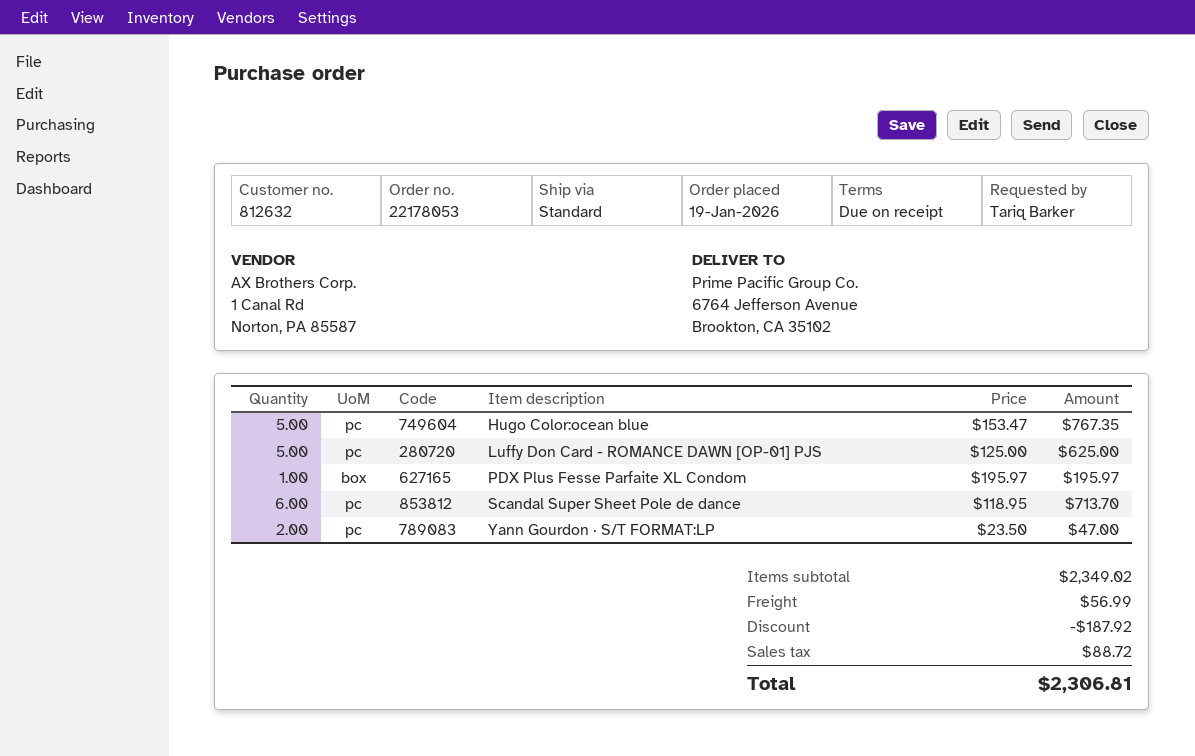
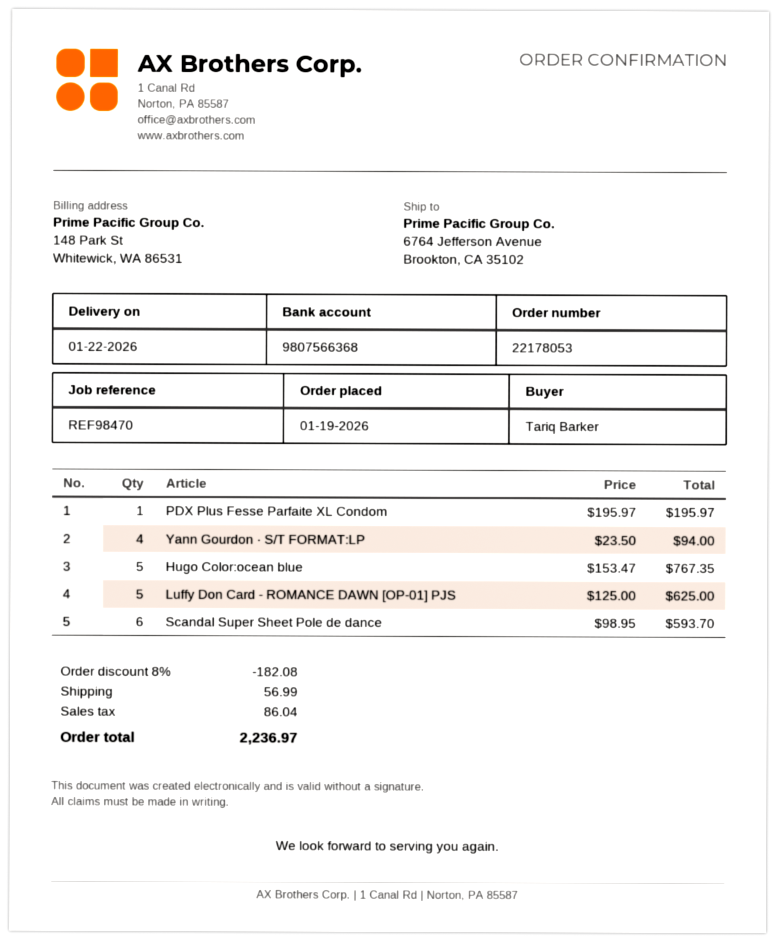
Scandal Super Sheet Pole de dance: 6 x 118.95 = 713.70 -> 6 x 98.95 = 593.70
Yann Gourdon · S/T FORMAT:LP: 2 x 23.50 = 47.00 -> 4 x 23.50 = 94.00
discount: 187.92 -> 182.08
tax: 88.72 -> 86.04
total: 2306.81 -> 2236.97

